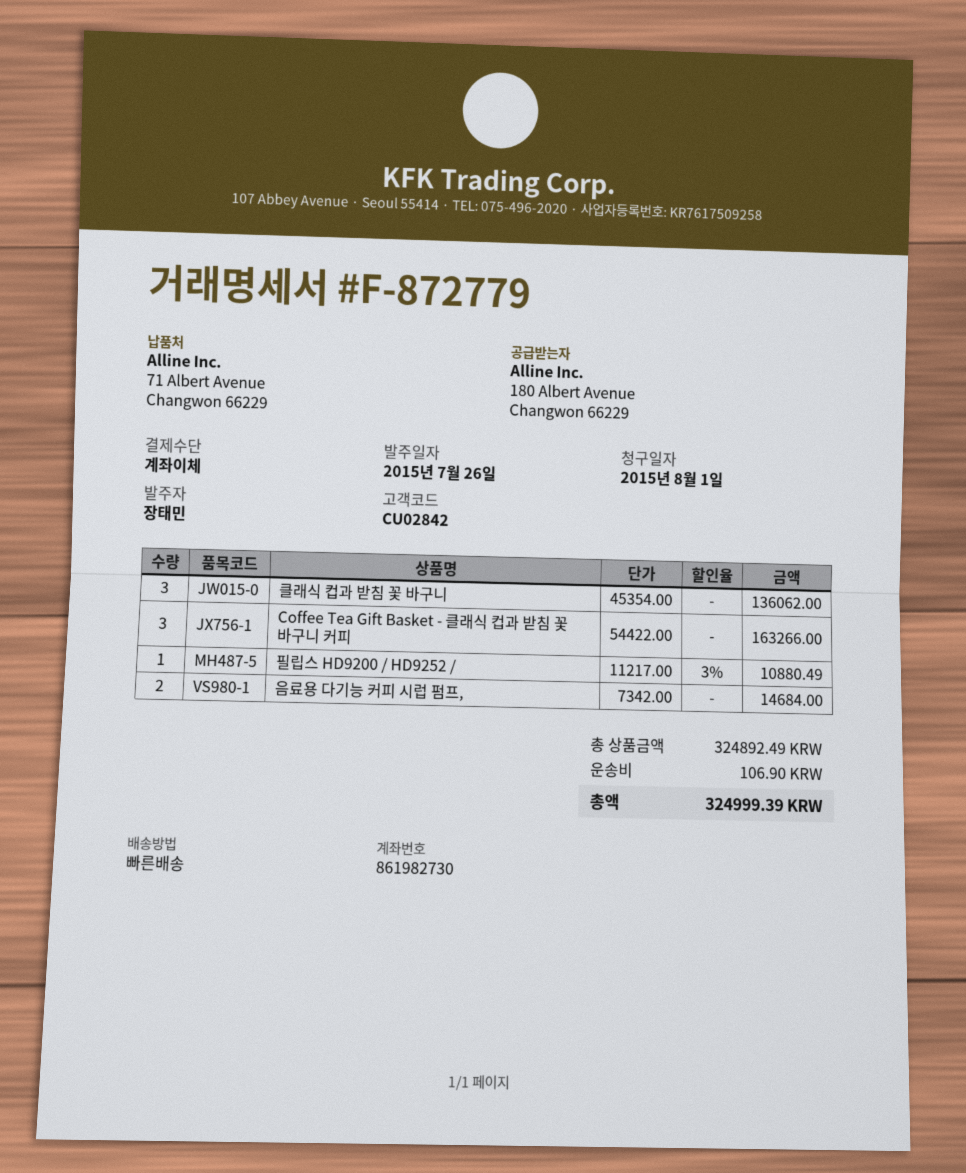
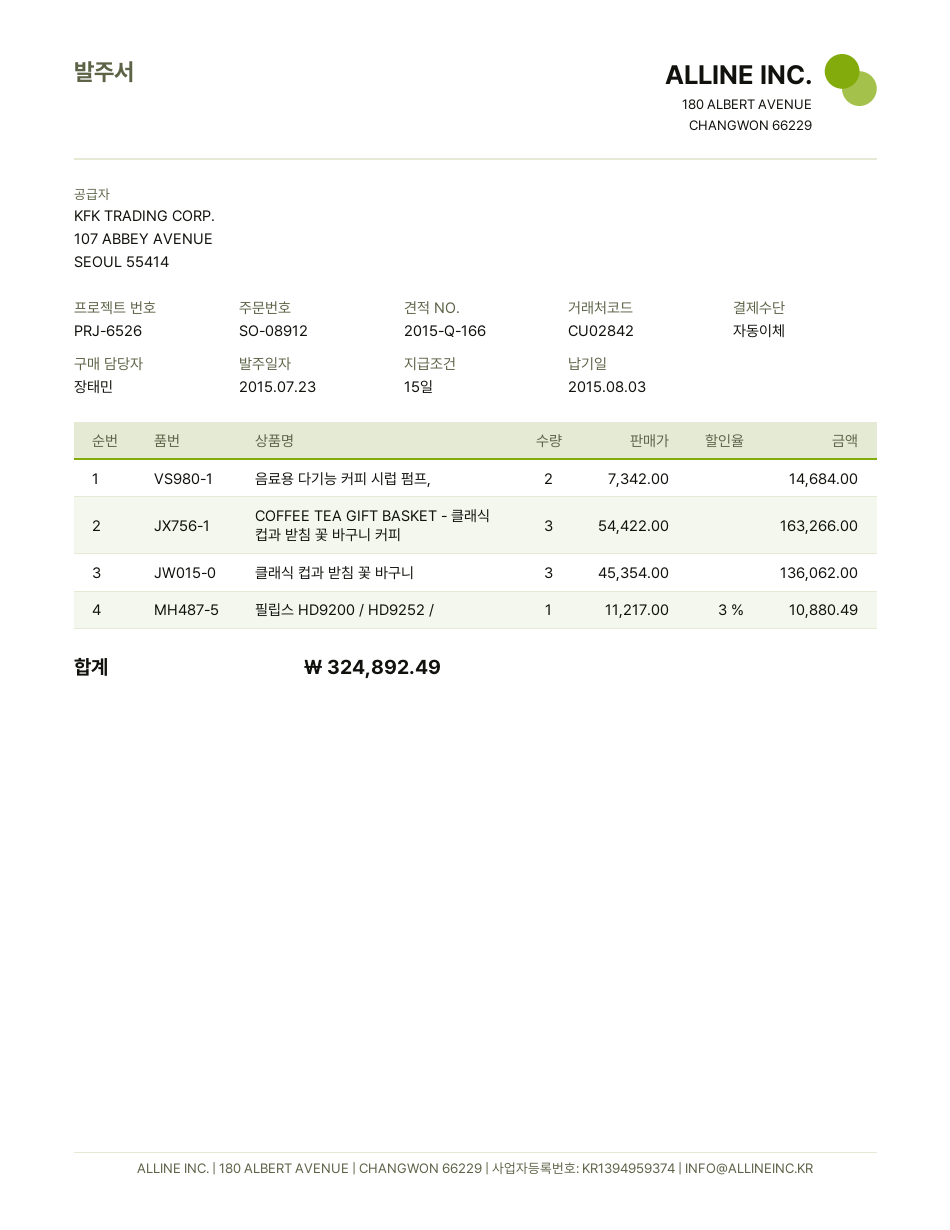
order date: 2015-07-26 -> 2015-07-23
payment method: bank transfer -> direct debit
shipping: 106.90 -> none
total: 324999.39 -> 324892.49

